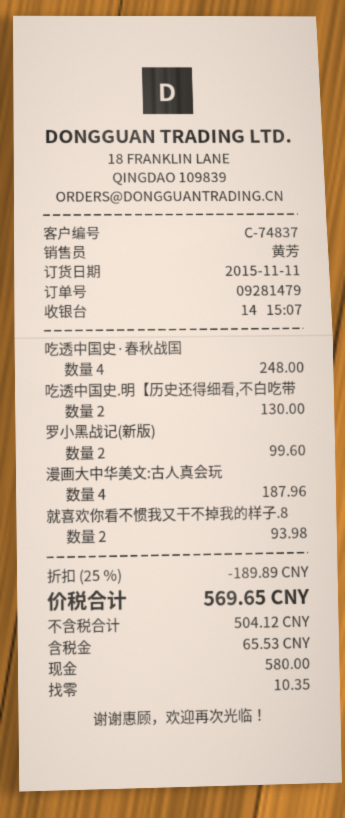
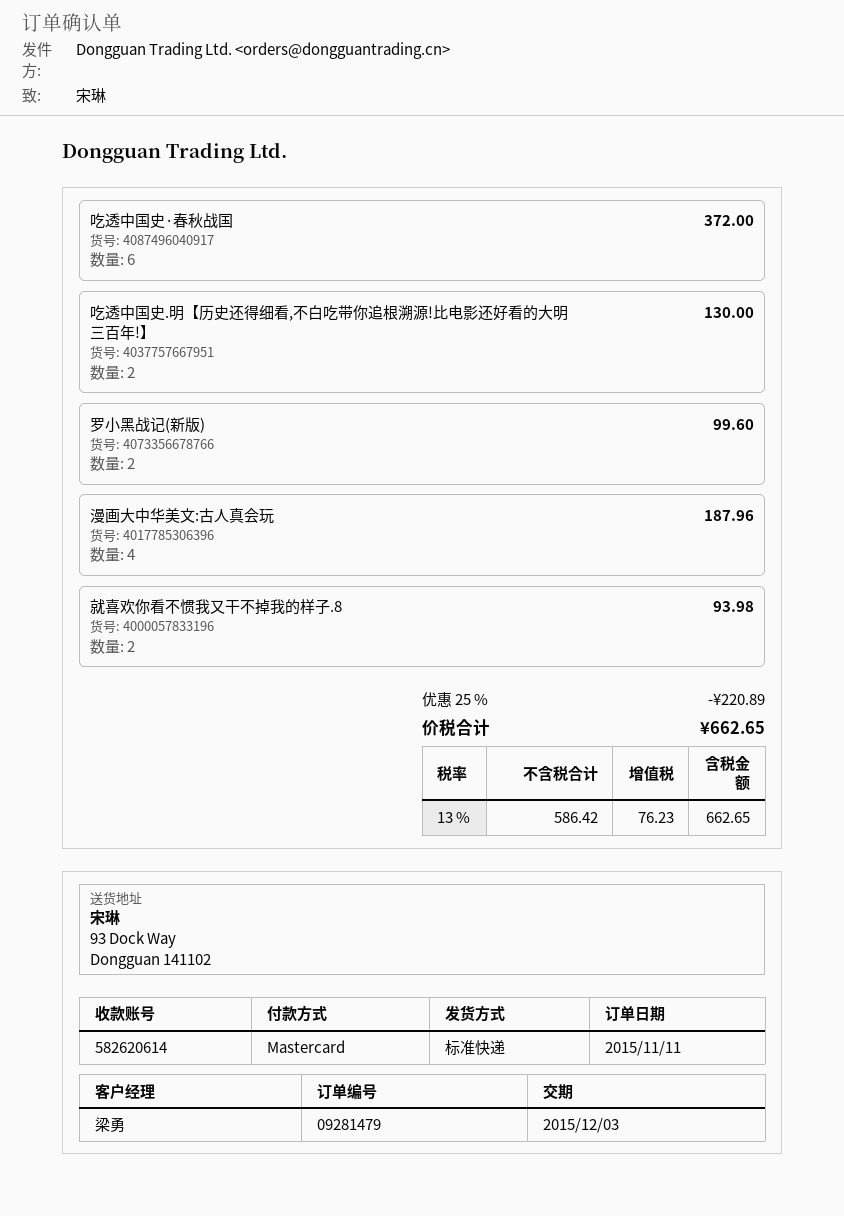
sales rep: 黄芳 -> 梁勇
payment method: cash -> Mastercard
吃透中国史·春秋战国: 4 for 248.00 -> 6 for 372.00
discount: 25% = 189.89 -> 25% = 220.89
net: 504.12 -> 586.42
tax: 65.53 -> 76.23
total: 569.65 -> 662.65

